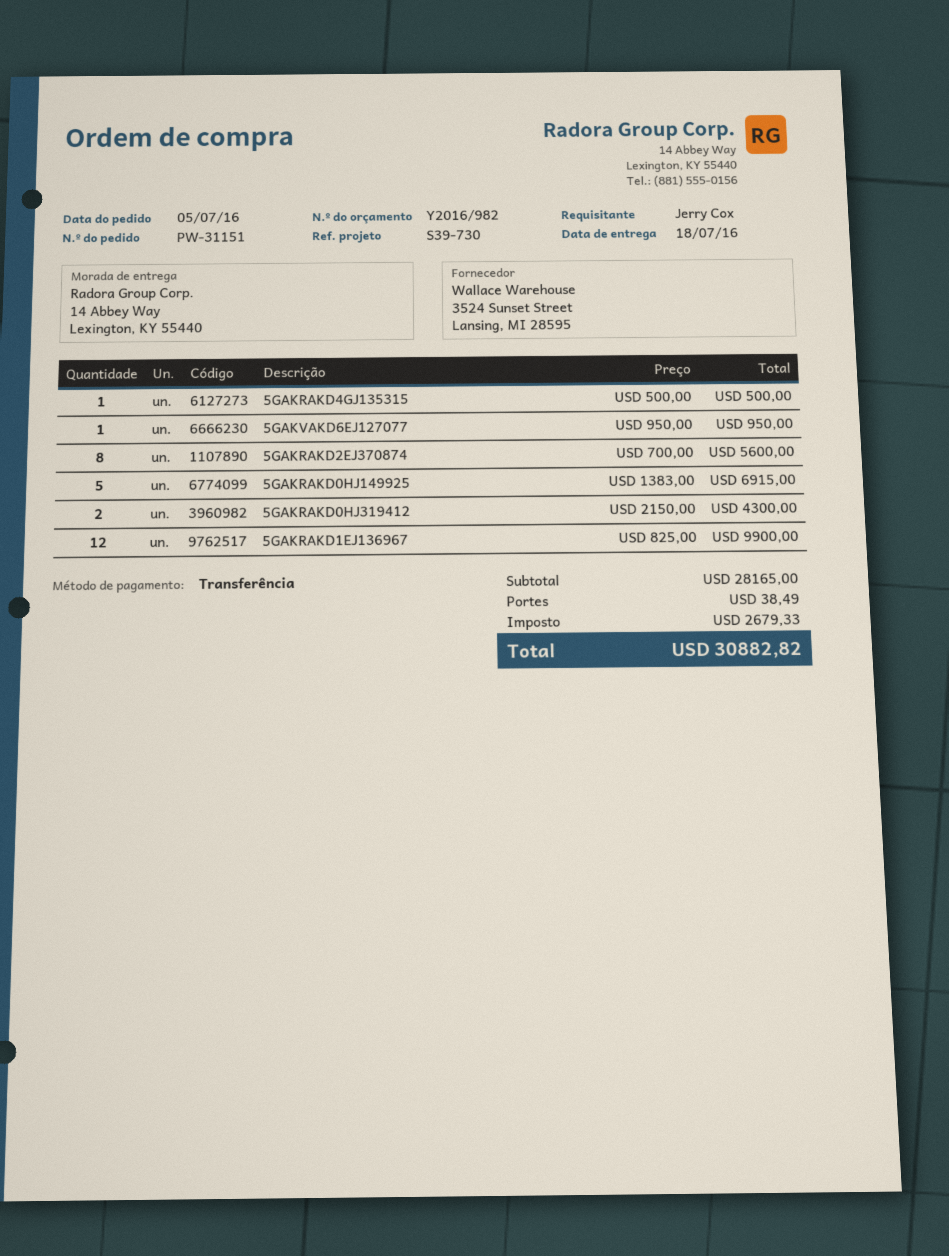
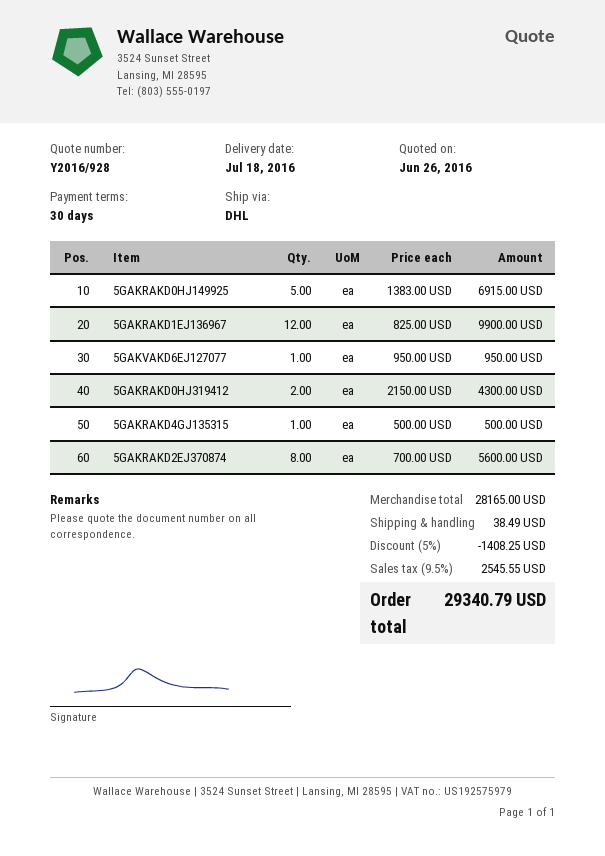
quote number: Y2016/982 -> Y2016/928
discount: none -> 5% = 1408.25
tax: 2679.33 -> 2545.55
total: 30882.82 -> 29340.79

